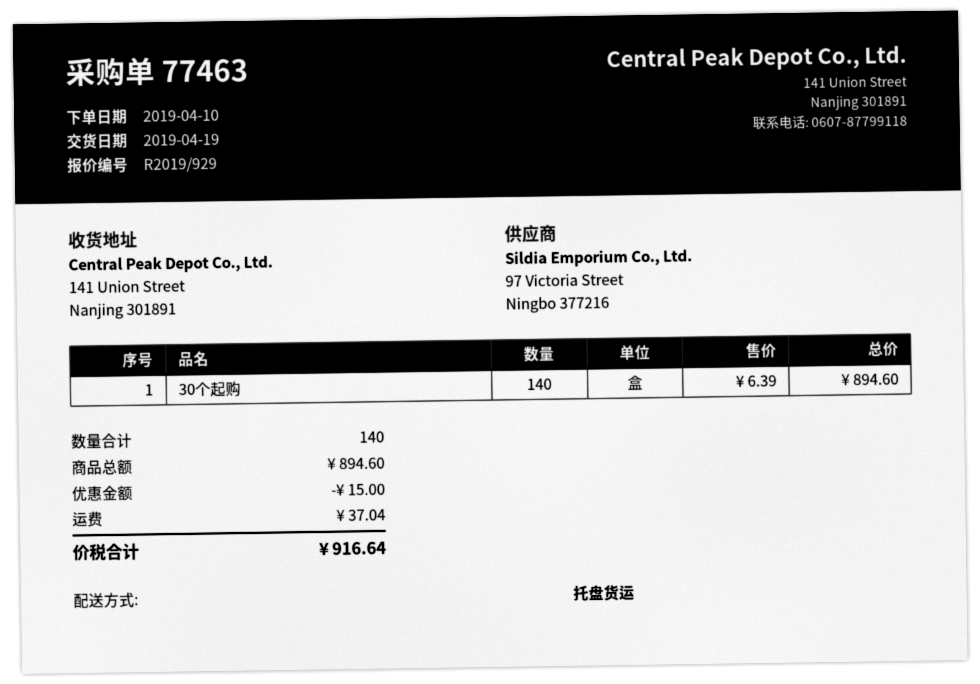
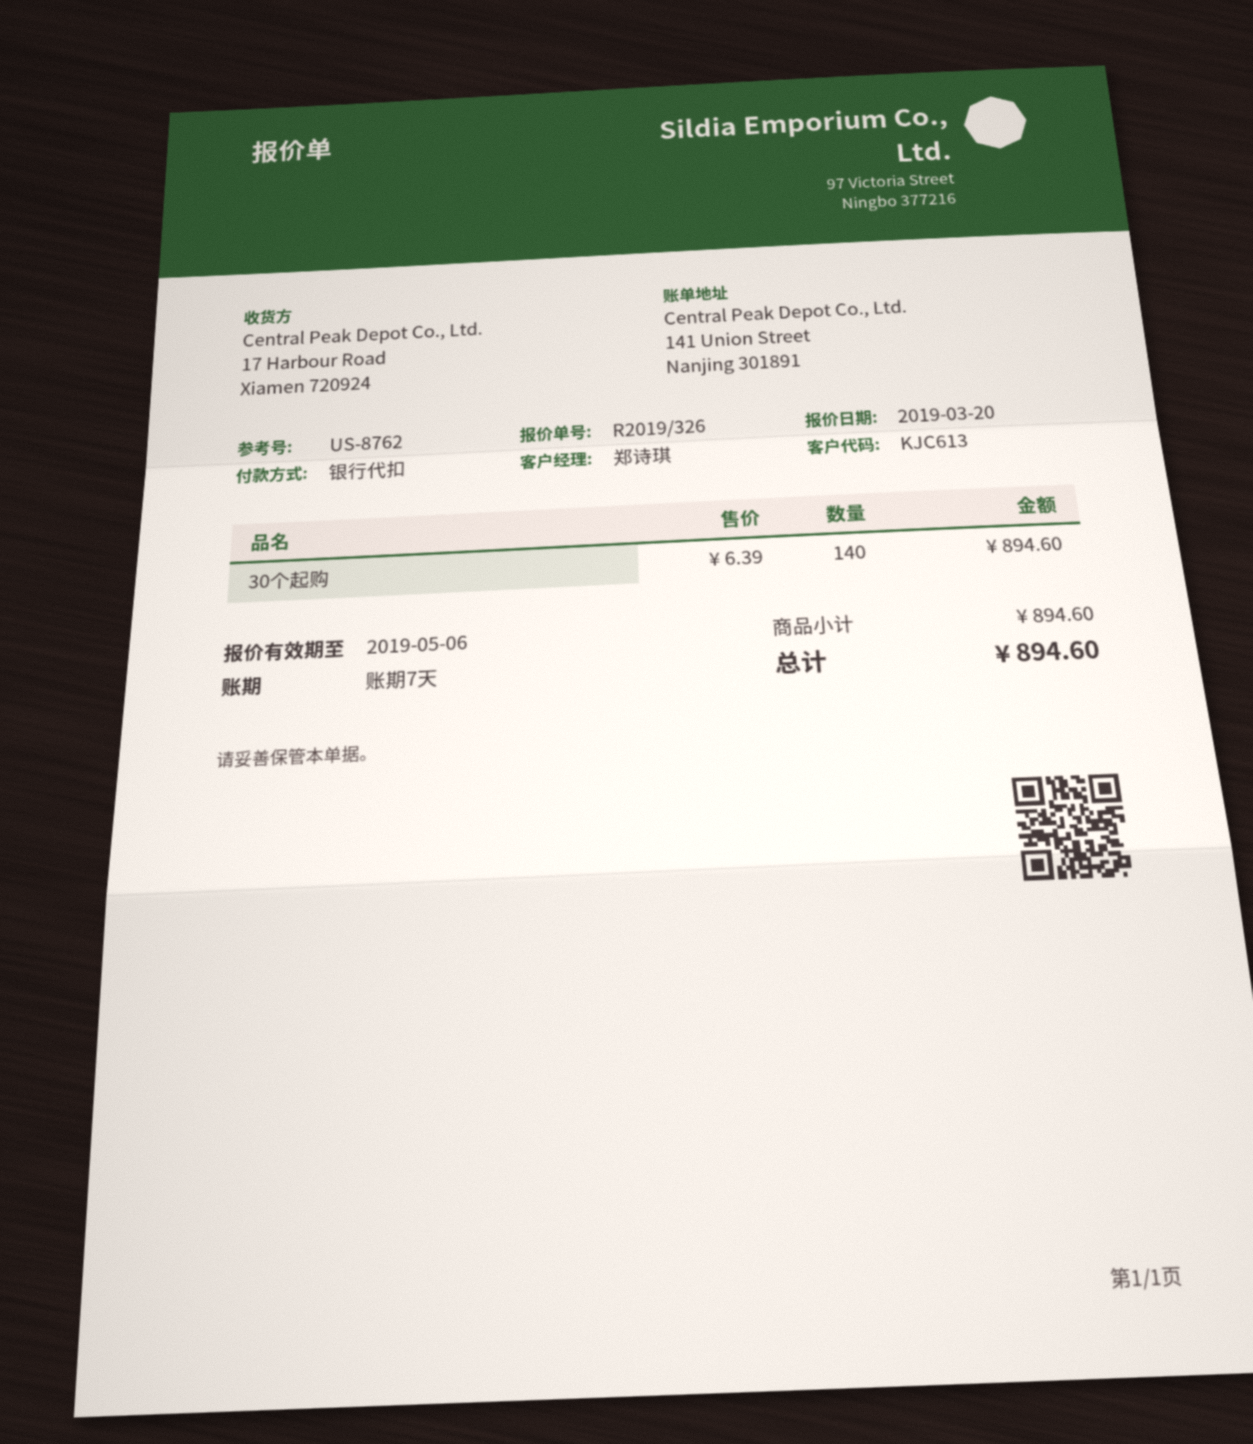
quote number: R2019/929 -> R2019/326
ship to: 141 Union Street, Nanjing 301891 -> 17 Harbour Road, Xiamen 720924
discount: 15.00 -> none
shipping: 37.04 -> none
total: 916.64 -> 894.60

